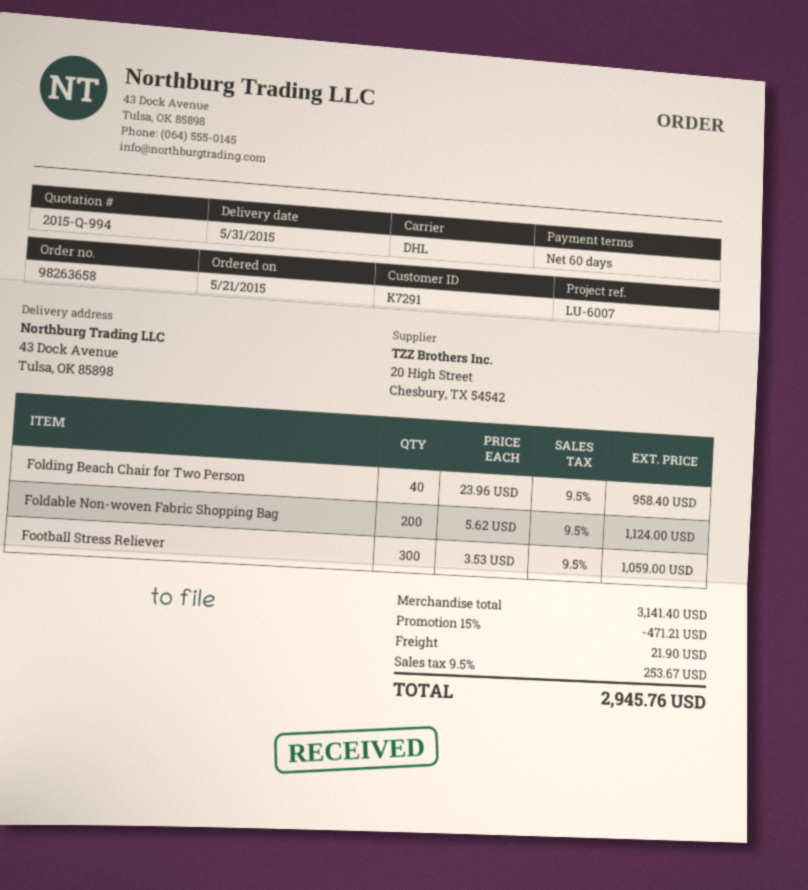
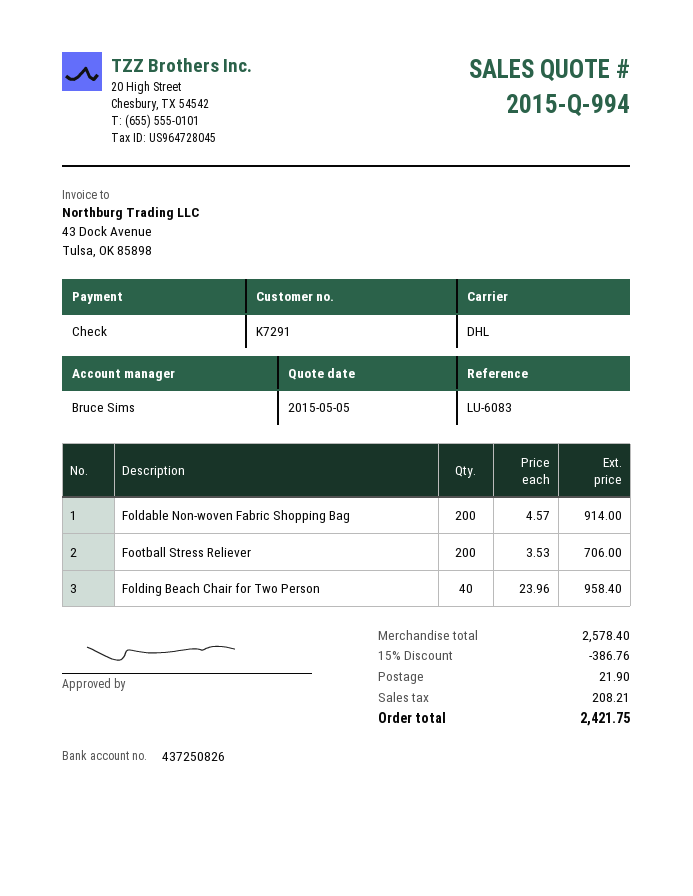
reference: LU-6007 -> LU-6083
Foldable Non-woven Fabric Shopping Bag: 200 x 5.62 = 1124.00 -> 200 x 4.57 = 914.00
Football Stress Reliever: 300 x 3.53 = 1059.00 -> 200 x 3.53 = 706.00
subtotal: 3141.40 -> 2578.40
discount: 15% = 471.21 -> 15% = 386.76
tax: 253.67 -> 208.21
total: 2945.76 -> 2421.75

